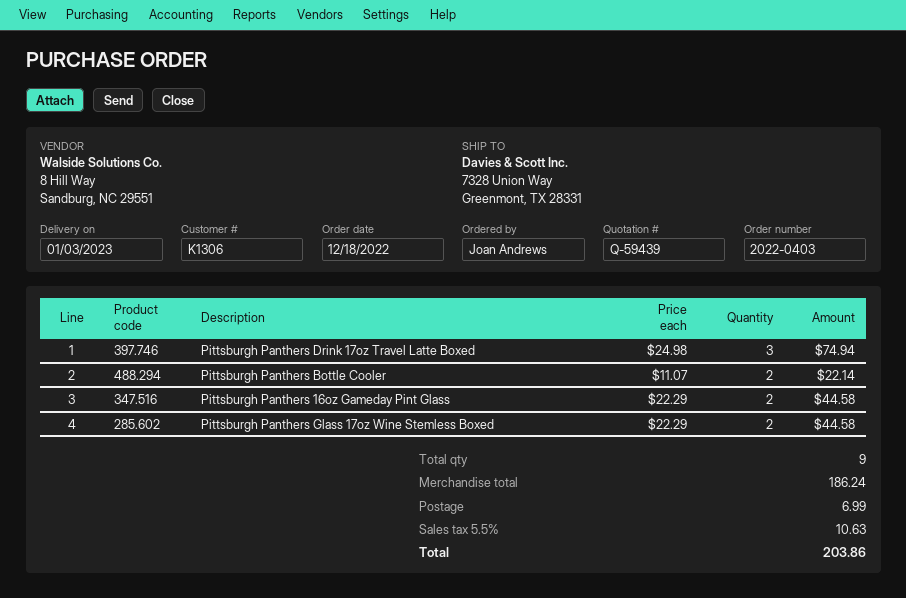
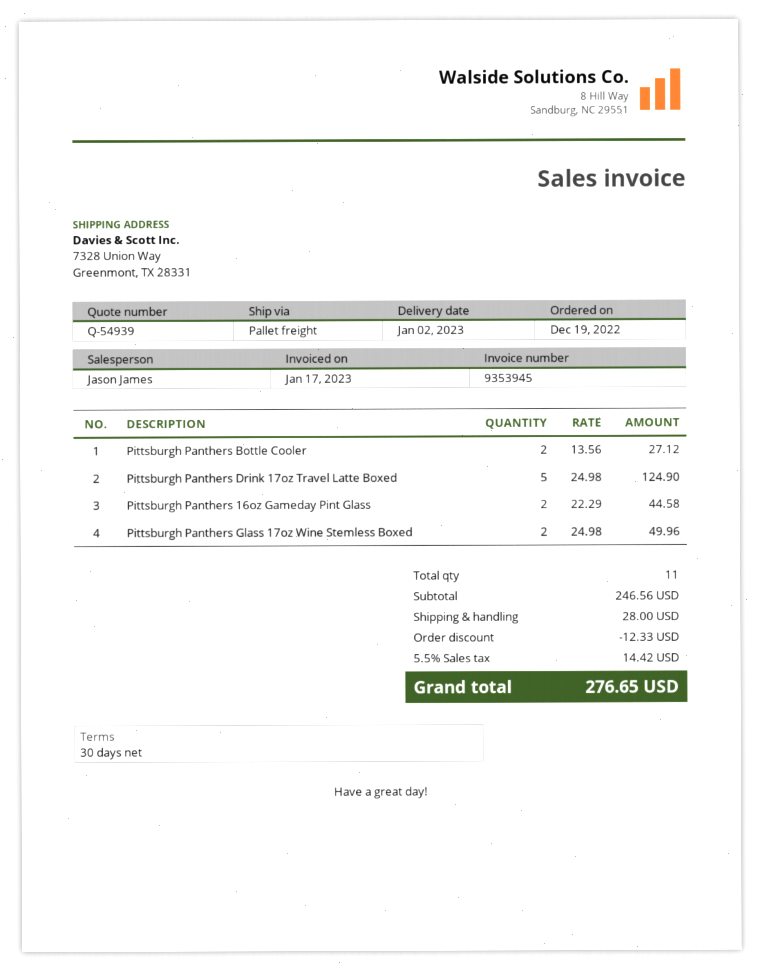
quote number: Q-59439 -> Q-54939
order date: 2022-12-18 -> 2022-12-19
delivery date: 2023-01-03 -> 2023-01-02
Pittsburgh Panthers Drink 17oz Travel Latte Boxed: 3 x 24.98 = 74.94 -> 5 x 24.98 = 124.90
Pittsburgh Panthers Bottle Cooler: 2 x 11.07 = 22.14 -> 2 x 13.56 = 27.12
Pittsburgh Panthers Glass 17oz Wine Stemless Boxed: 2 x 22.29 = 44.58 -> 2 x 24.98 = 49.96
total quantity: 9 -> 11
subtotal: 186.24 -> 246.56
discount: none -> 12.33
shipping: 6.99 -> 28.00
tax: 5.5% = 10.63 -> 5.5% = 14.42
total: 203.86 -> 276.65

